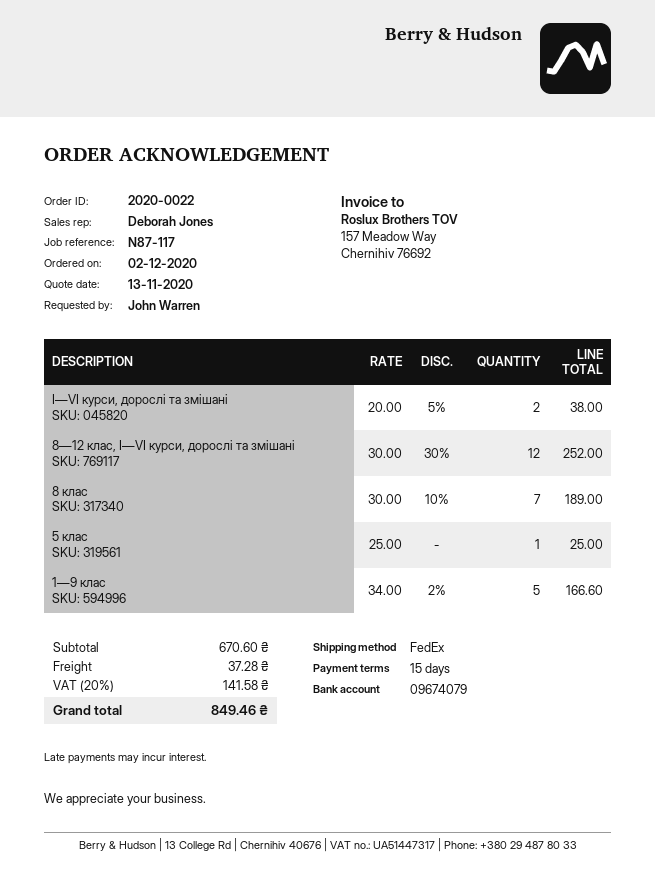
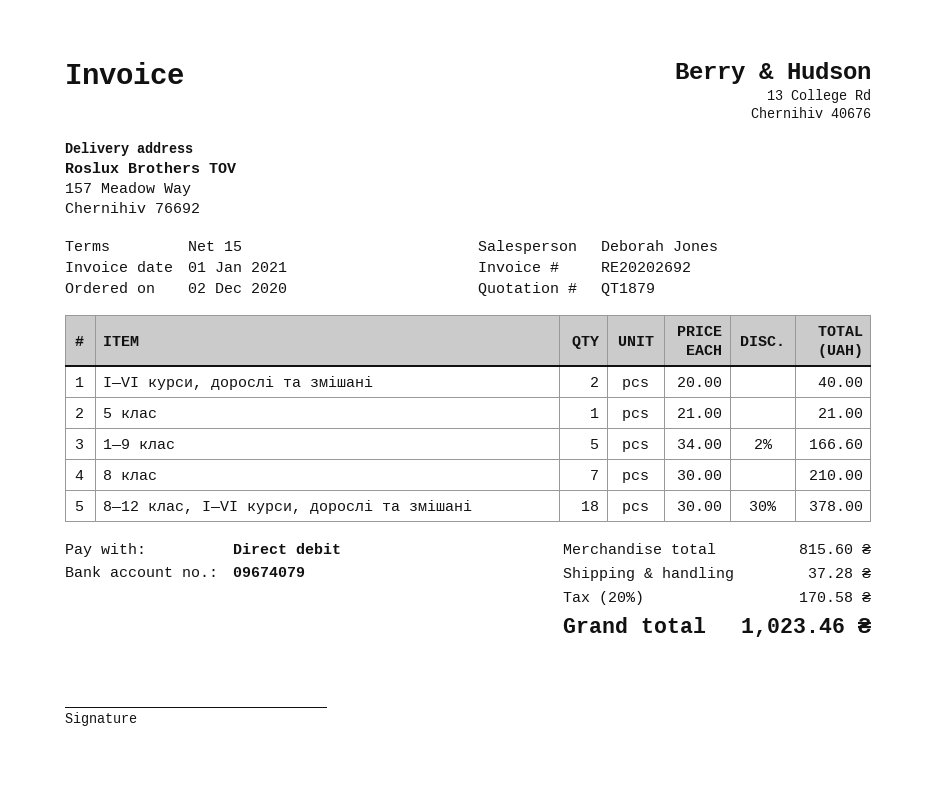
I—VI курси, дорослі та змішані: 2 x 20.00 - 5% = 38.00 -> 2 x 20.00 = 40.00
8—12 клас, I—VI курси, дорослі та змішані: 12 x 30.00 - 30% = 252.00 -> 18 x 30.00 - 30% = 378.00
8 клас: 7 x 30.00 - 10% = 189.00 -> 7 x 30.00 = 210.00
5 клас: 1 x 25.00 = 25.00 -> 1 x 21.00 = 21.00
subtotal: 670.60 -> 815.60
tax: 20% = 141.58 -> 20% = 170.58
total: 849.46 -> 1023.46

